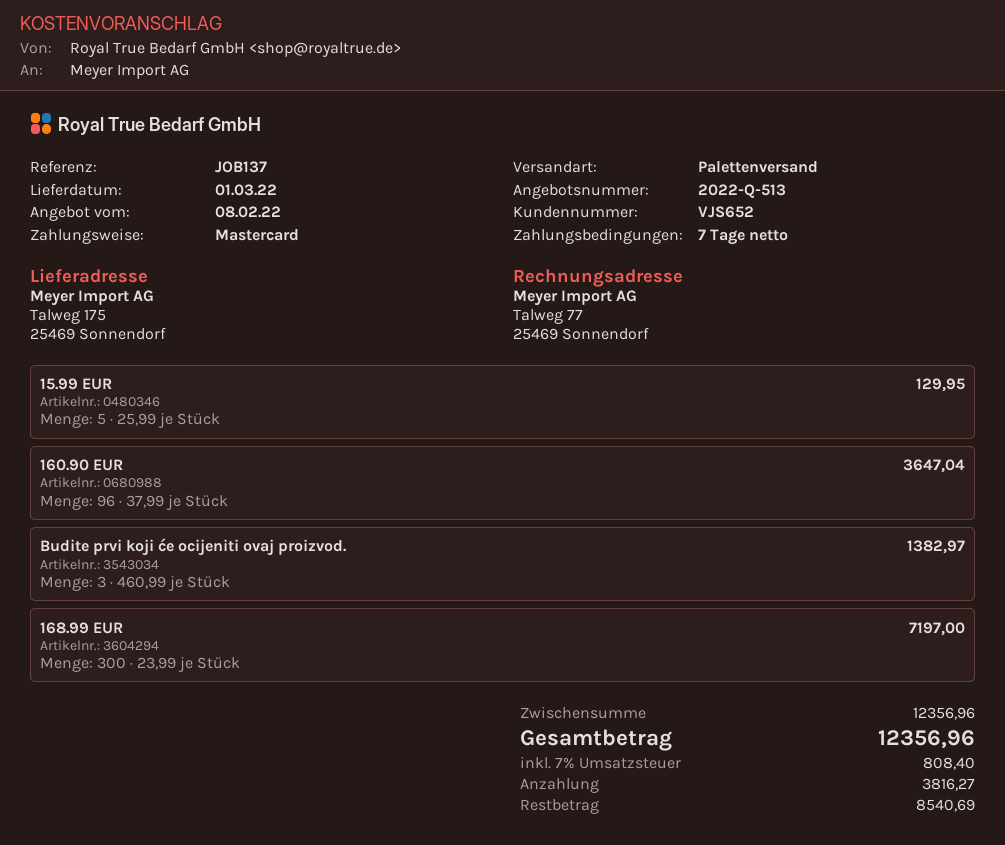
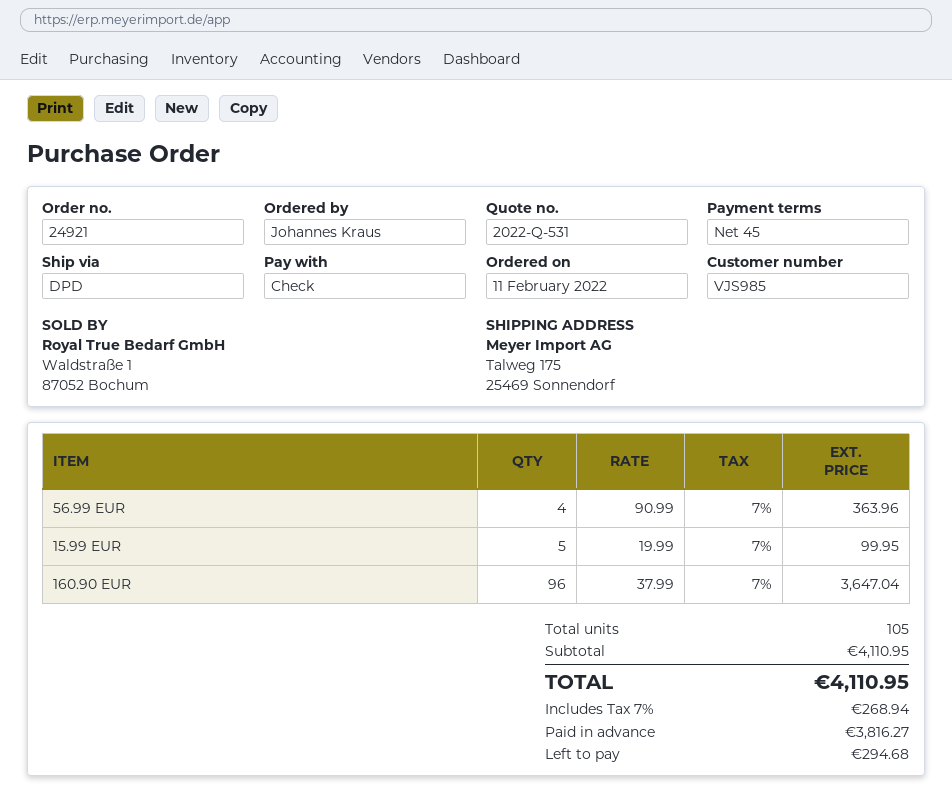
quote number: 2022-Q-513 -> 2022-Q-531
payment terms: 7 days -> 45 days
customer number: VJS652 -> VJS985
payment method: Mastercard -> cheque
shipping method: pallet freight -> DPD
15.99 EUR: 5 x 25.99 = 129.95 -> 5 x 19.99 = 99.95
Budite prvi koji će ocijeniti ovaj proizvod.: 3 x 460.99 = 1382.97 -> none
168.99 EUR: 300 x 23.99 = 7197.00 -> none
56.99 EUR: none -> 4 x 90.99 = 363.96
subtotal: 12356.96 -> 4110.95
tax: 7% = 808.40 -> 7% = 268.94
total: 12356.96 -> 4110.95
balance: 8540.69 -> 294.68

